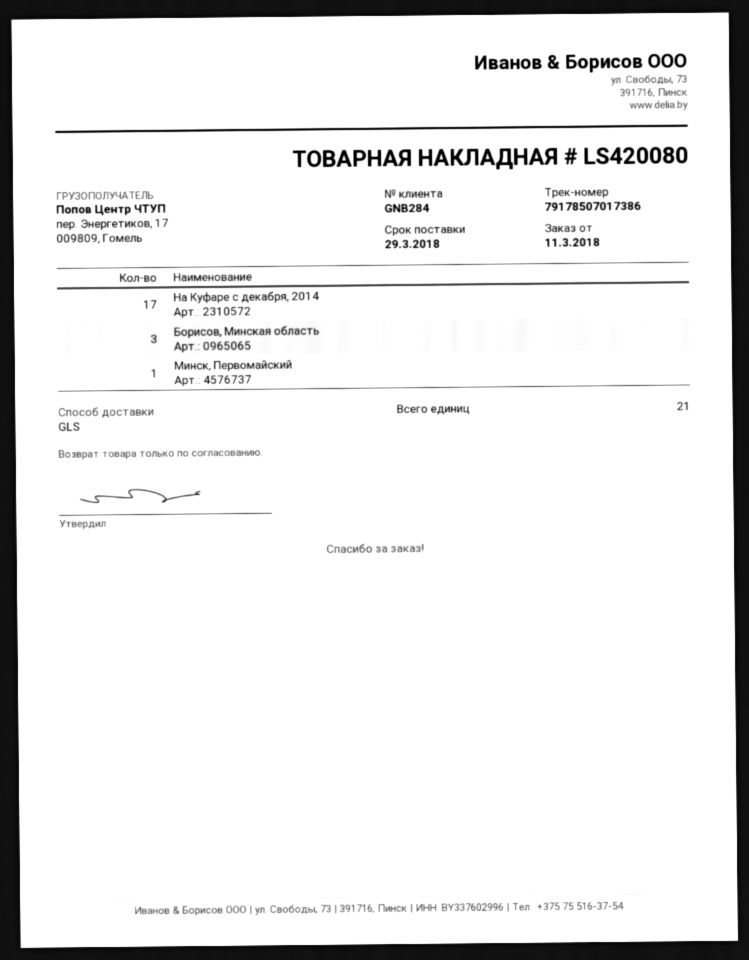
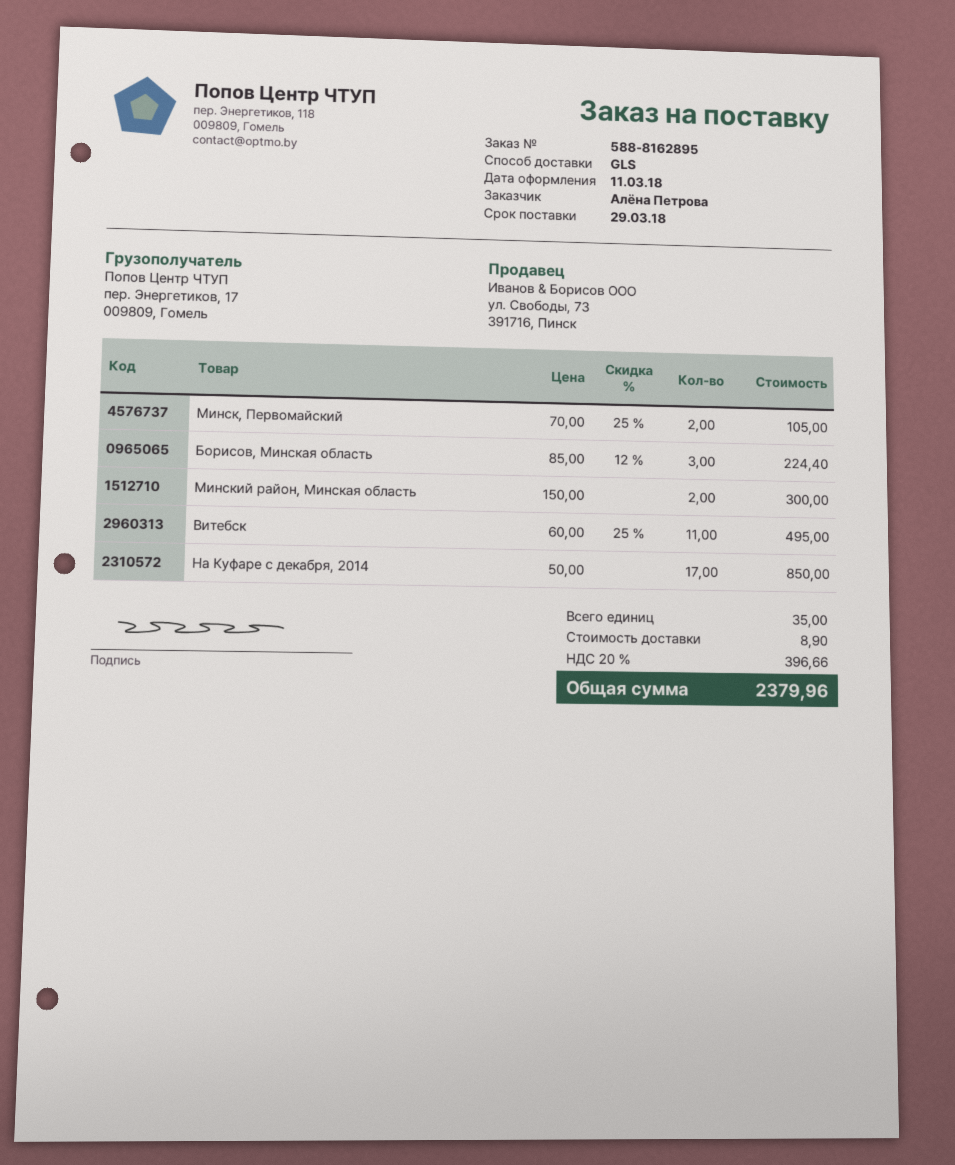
Минск, Первомайский: 1 -> 2
Минский район, Минская область: none -> 2
Витебск: none -> 11
total quantity: 21 -> 35

